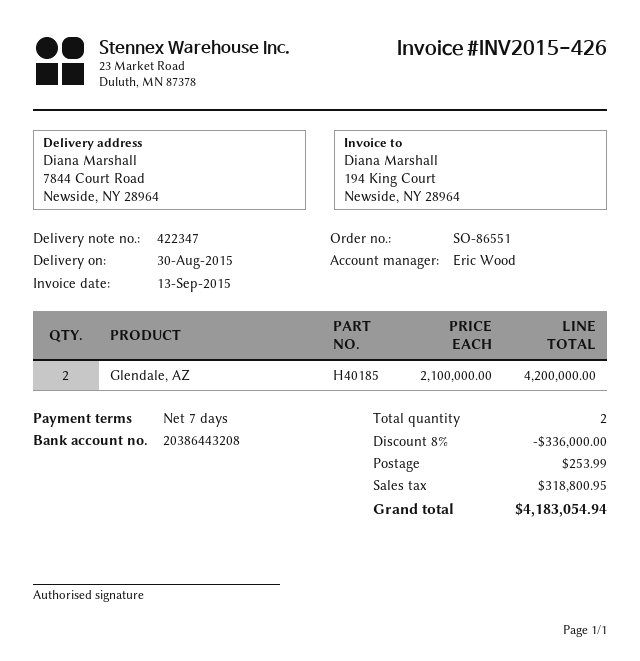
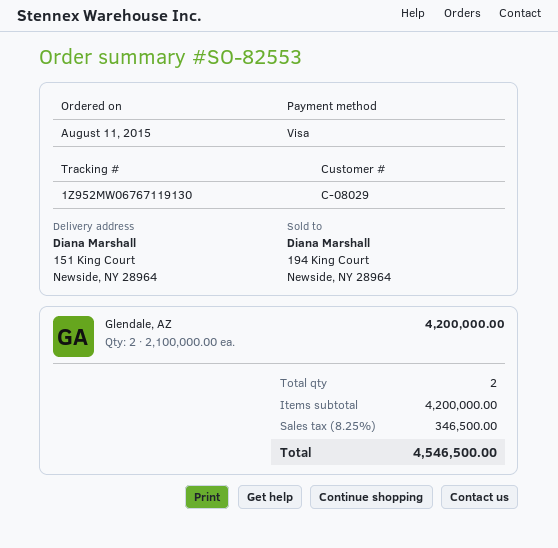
order number: SO-86551 -> SO-82553
ship to: 7844 Court Road, Newside, NY 28964 -> 151 King Court, Newside, NY 28964
discount: 8% = 336000.00 -> none
shipping: 253.99 -> none
tax: 318800.95 -> 346500.00
total: 4183054.94 -> 4546500.00

